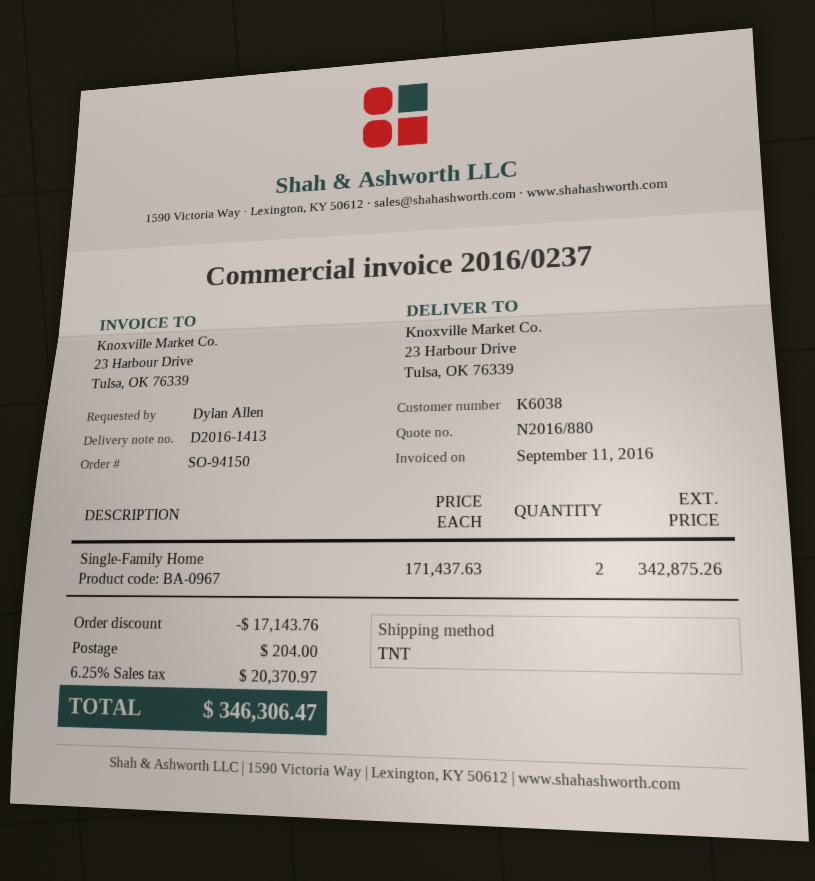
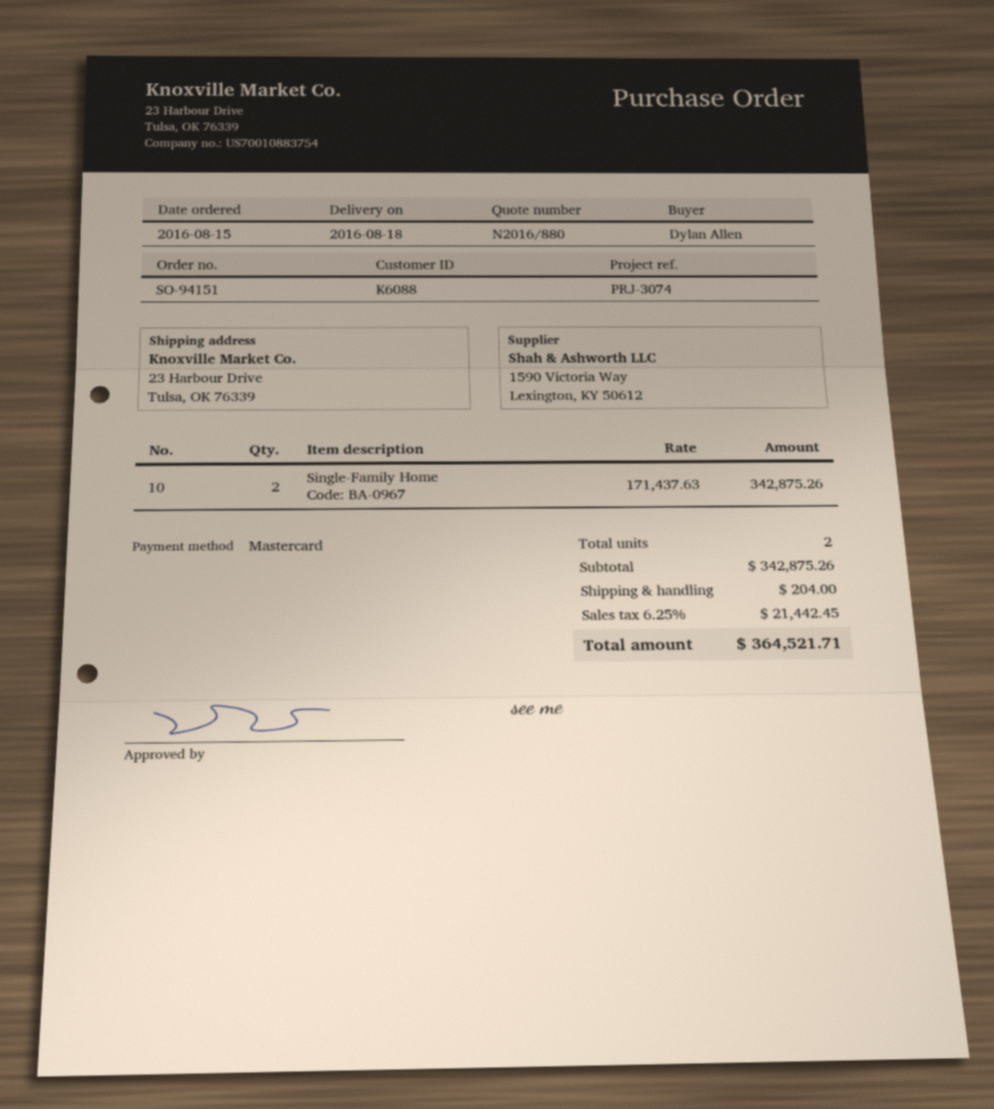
order number: SO-94150 -> SO-94151
customer number: K6038 -> K6088
discount: 17143.76 -> none
tax: 6.25% = 20370.97 -> 6.25% = 21442.45
total: 346306.47 -> 364521.71

